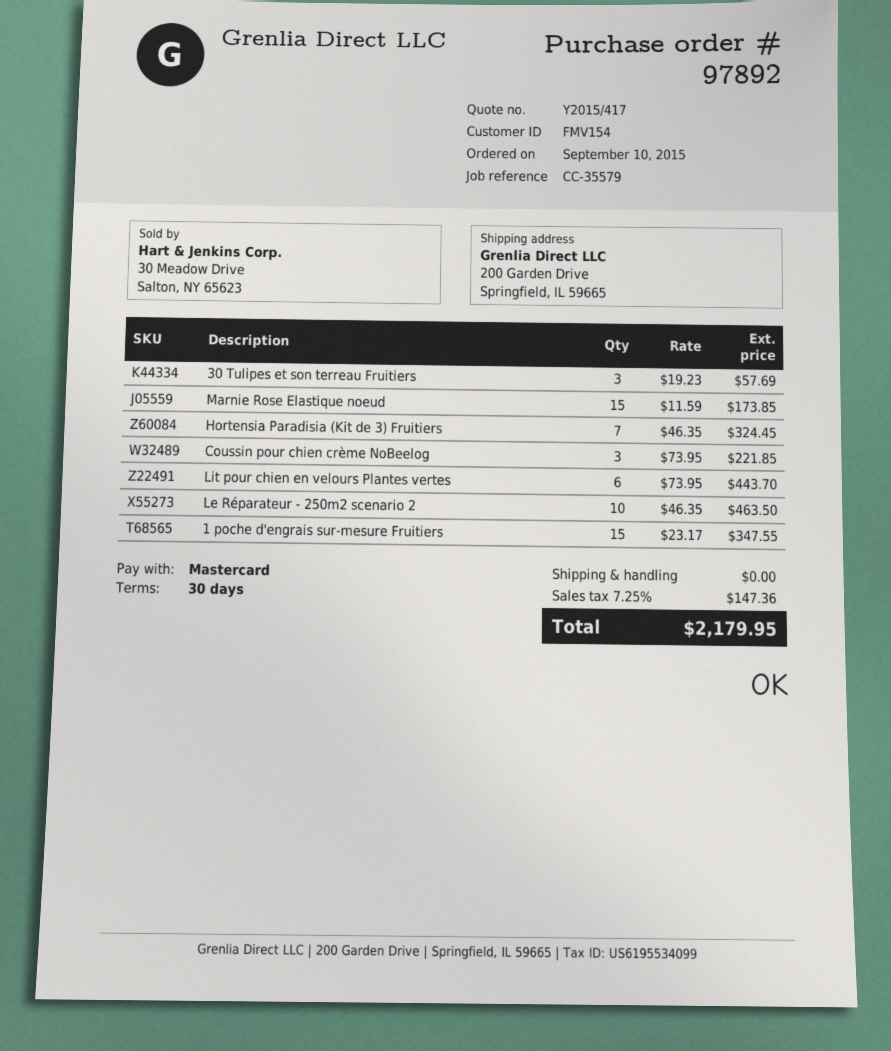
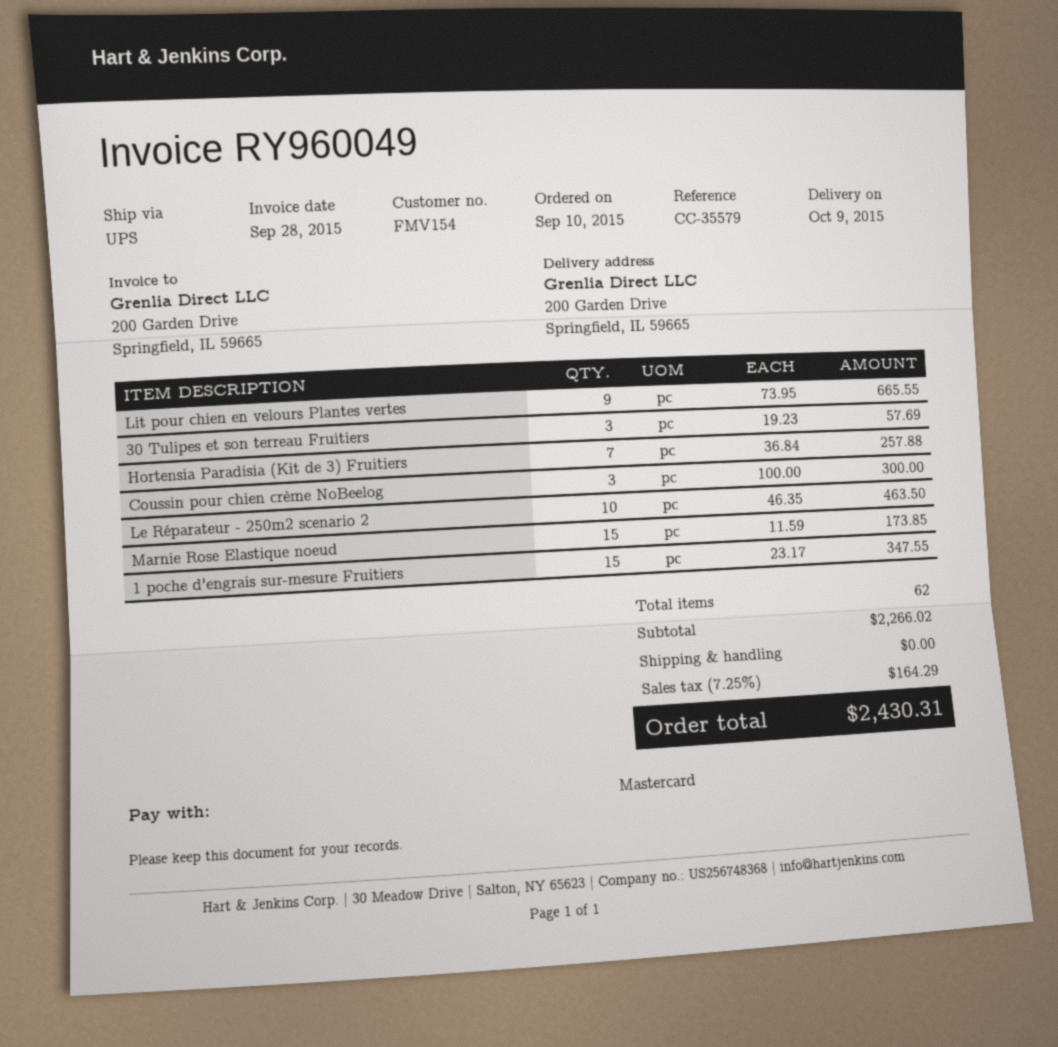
Hortensia Paradisia (Kit de 3) Fruitiers: 7 x 46.35 = 324.45 -> 7 x 36.84 = 257.88
Coussin pour chien crème NoBeelog: 3 x 73.95 = 221.85 -> 3 x 100.00 = 300.00
Lit pour chien en velours Plantes vertes: 6 x 73.95 = 443.70 -> 9 x 73.95 = 665.55
tax: 7.25% = 147.36 -> 7.25% = 164.29
total: 2179.95 -> 2430.31

